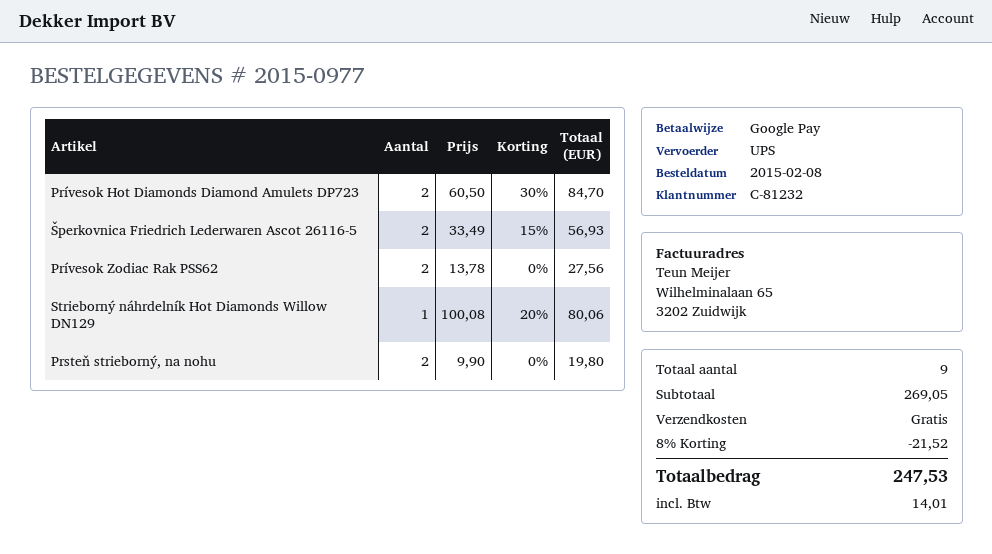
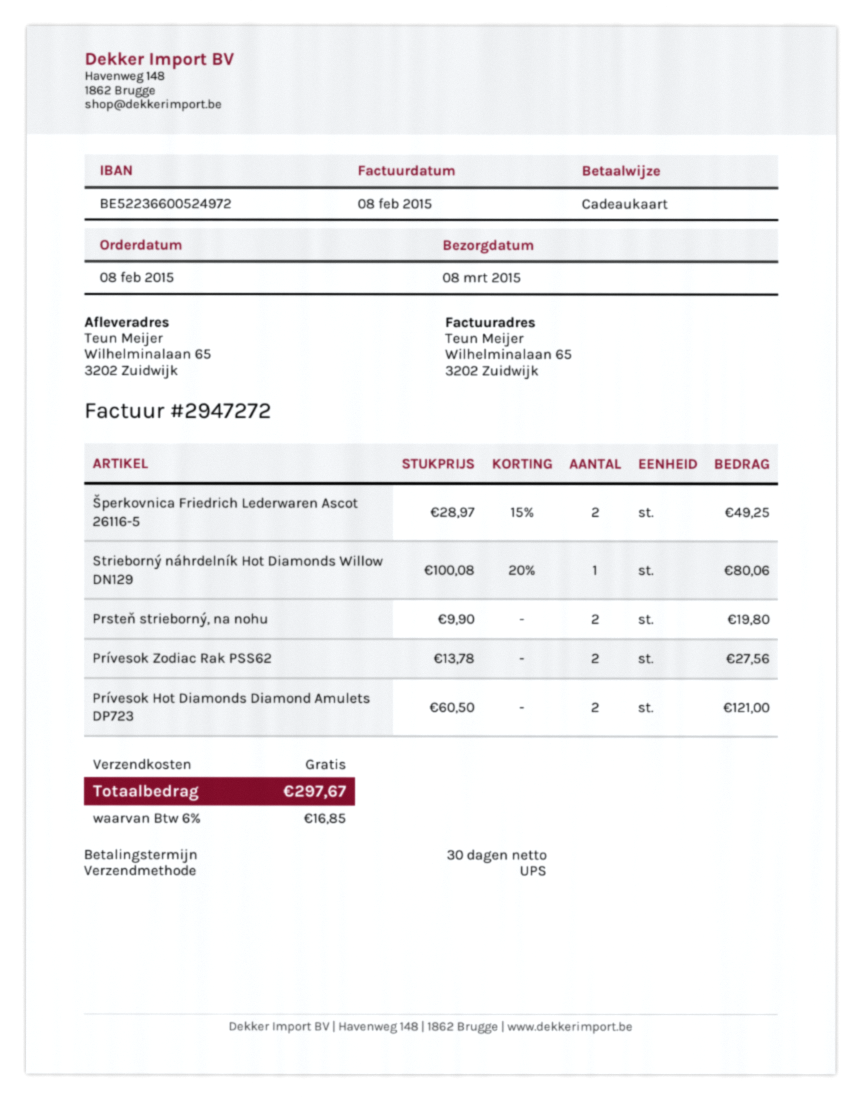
payment method: Google Pay -> gift card
Prívesok Hot Diamonds Diamond Amulets DP723: 2 x 60.50 - 30% = 84.70 -> 2 x 60.50 = 121.00
Šperkovnica Friedrich Lederwaren Ascot 26116-5: 2 x 33.49 - 15% = 56.93 -> 2 x 28.97 - 15% = 49.25
discount: 8% = 21.52 -> none
tax: 14.01 -> 16.85
total: 247.53 -> 297.67

